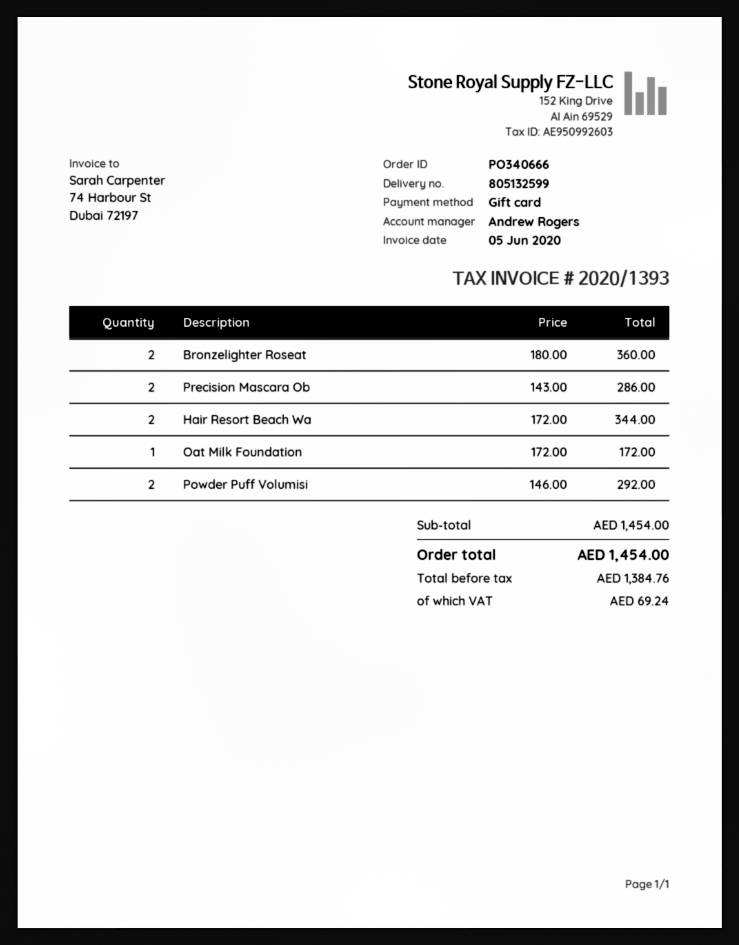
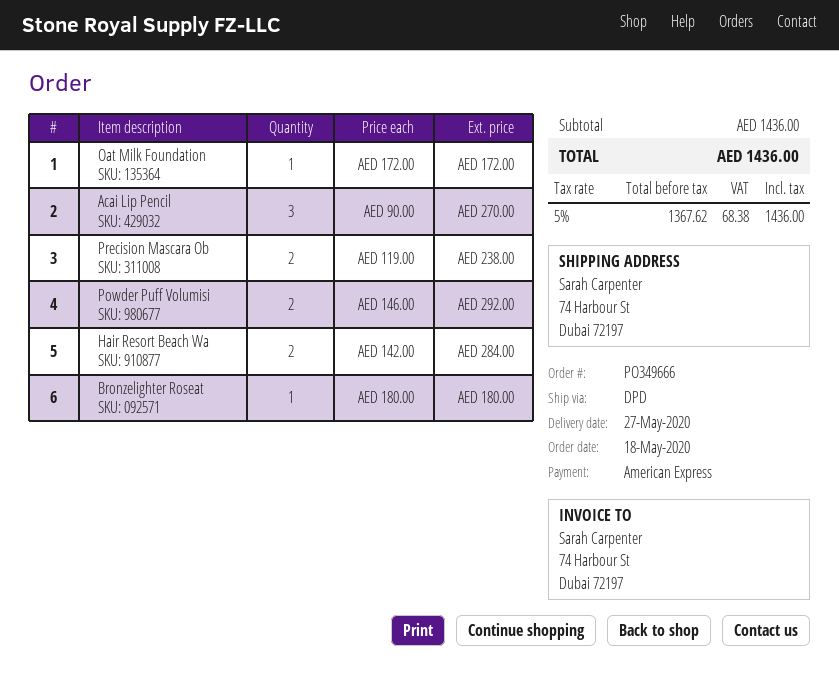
order number: PO340666 -> PO349666
payment method: gift card -> American Express
Bronzelighter Roseat: 2 x 180.00 = 360.00 -> 1 x 180.00 = 180.00
Precision Mascara Ob: 2 x 143.00 = 286.00 -> 2 x 119.00 = 238.00
Hair Resort Beach Wa: 2 x 172.00 = 344.00 -> 2 x 142.00 = 284.00
Acai Lip Pencil: none -> 3 x 90.00 = 270.00
subtotal: 1454.00 -> 1436.00
net: 1384.76 -> 1367.62
tax: 69.24 -> 68.38
total: 1454.00 -> 1436.00

